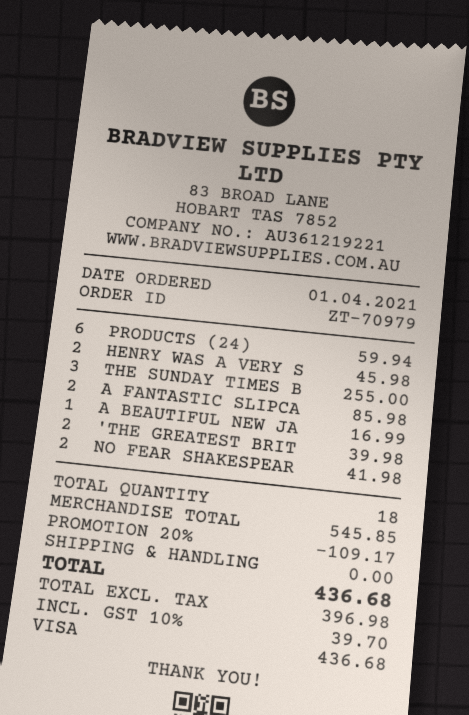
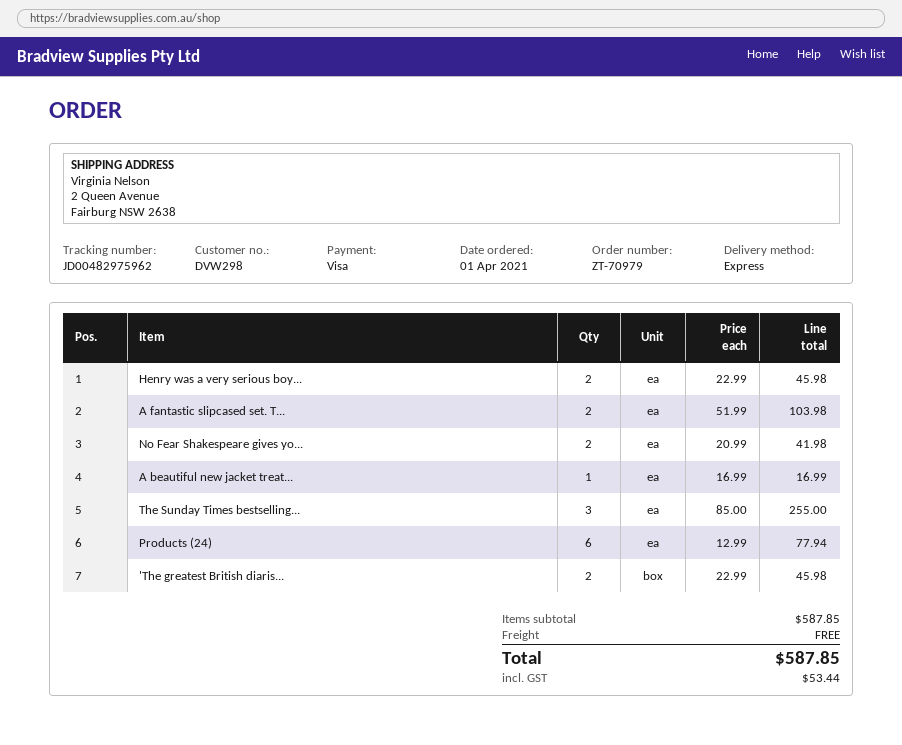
PRODUCTS (24): 6 for 59.94 -> 6 for 77.94
A FANTASTIC SLIPCA: 2 for 85.98 -> 2 for 103.98
'THE GREATEST BRIT: 2 for 39.98 -> 2 for 45.98
subtotal: 545.85 -> 587.85
discount: 20% = 109.17 -> none
tax: 39.70 -> 53.44
total: 436.68 -> 587.85

